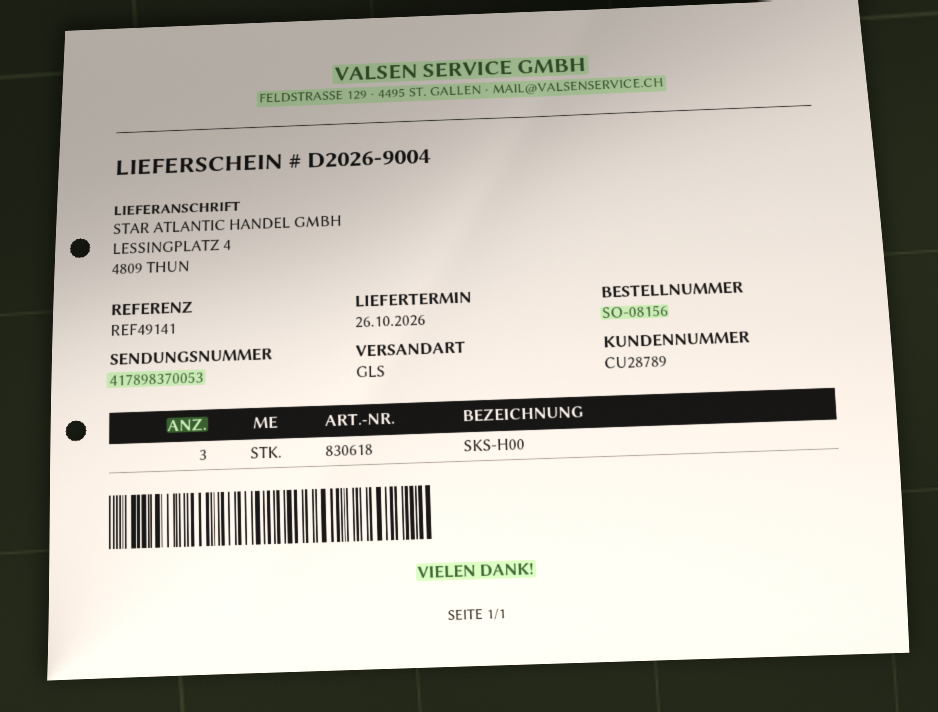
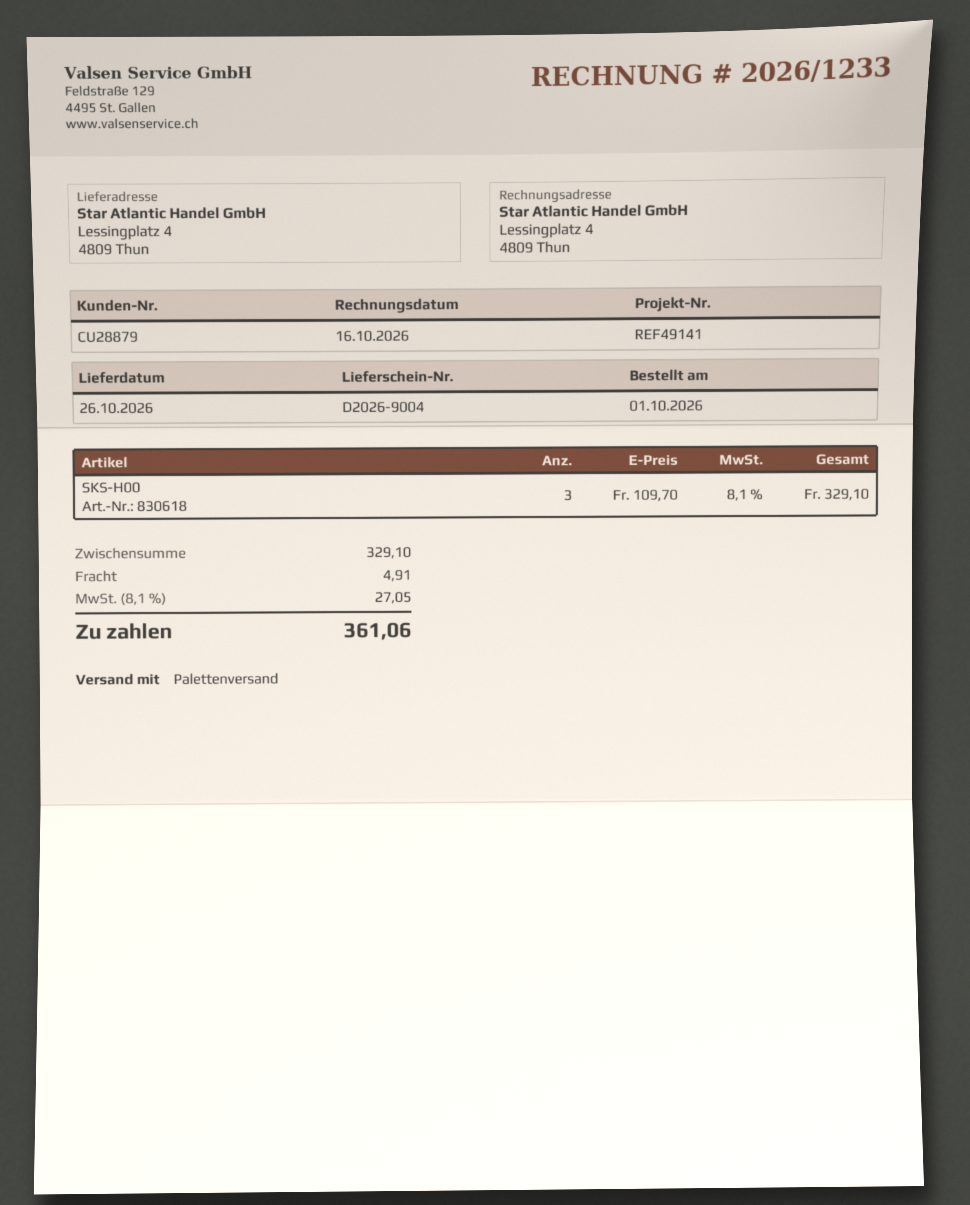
customer number: CU28789 -> CU28879
shipping method: GLS -> pallet freight

